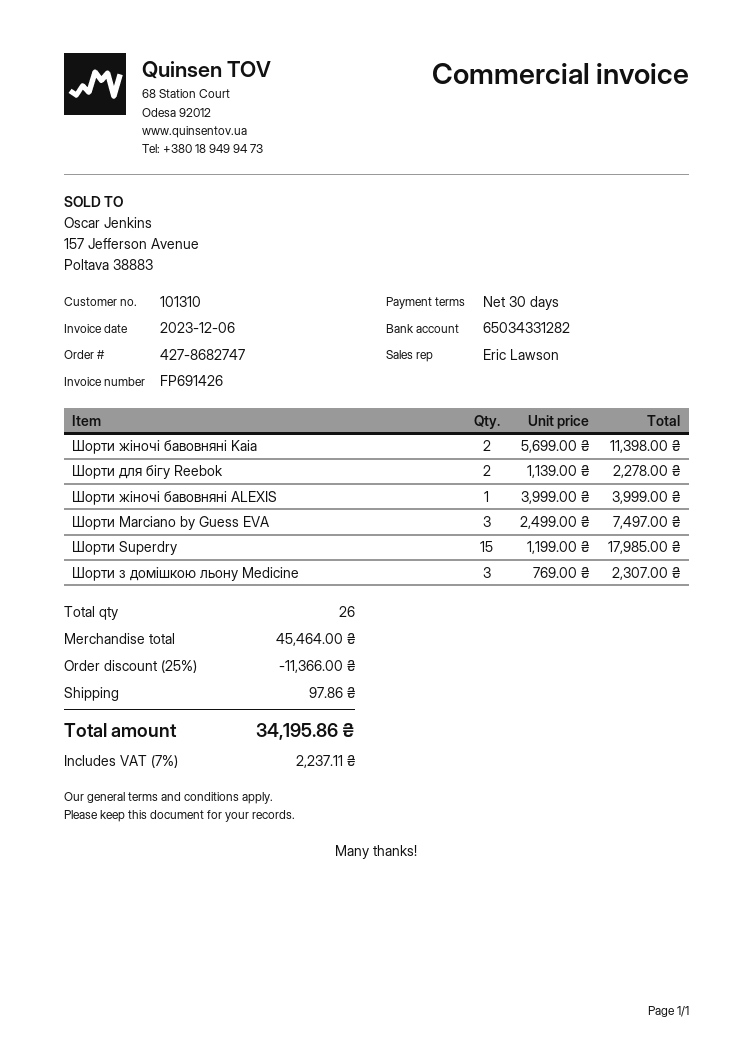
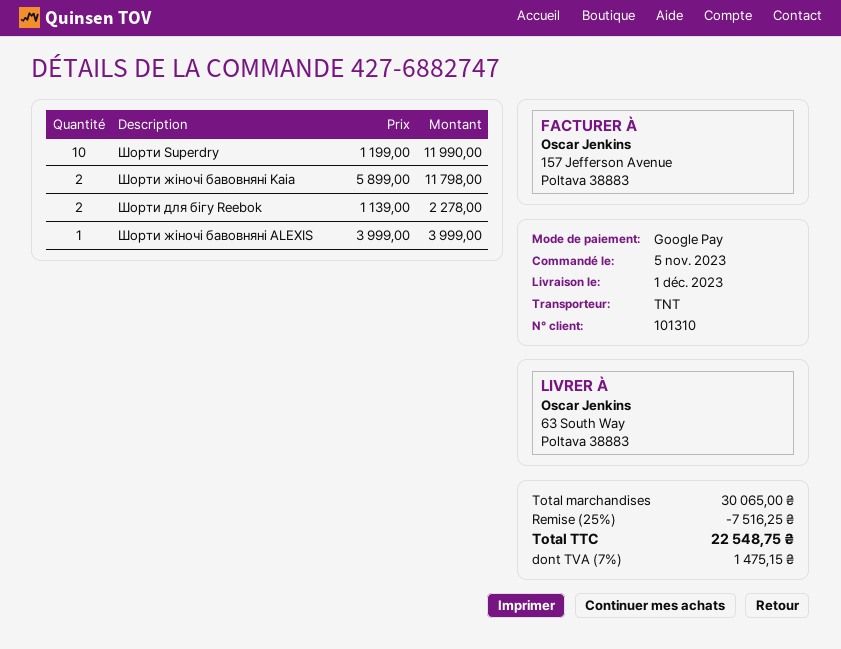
order number: 427-8682747 -> 427-6882747
Шорти жіночі бавовняні Kaia: 2 x 5699.00 = 11398.00 -> 2 x 5899.00 = 11798.00
Шорти Marciano by Guess EVA: 3 x 2499.00 = 7497.00 -> none
Шорти Superdry: 15 x 1199.00 = 17985.00 -> 10 x 1199.00 = 11990.00
Шорти з домішкою льону Medicine: 3 x 769.00 = 2307.00 -> none
subtotal: 45464.00 -> 30065.00
discount: 25% = 11366.00 -> 25% = 7516.25
shipping: 97.86 -> none
tax: 7% = 2237.11 -> 7% = 1475.15
total: 34195.86 -> 22548.75

